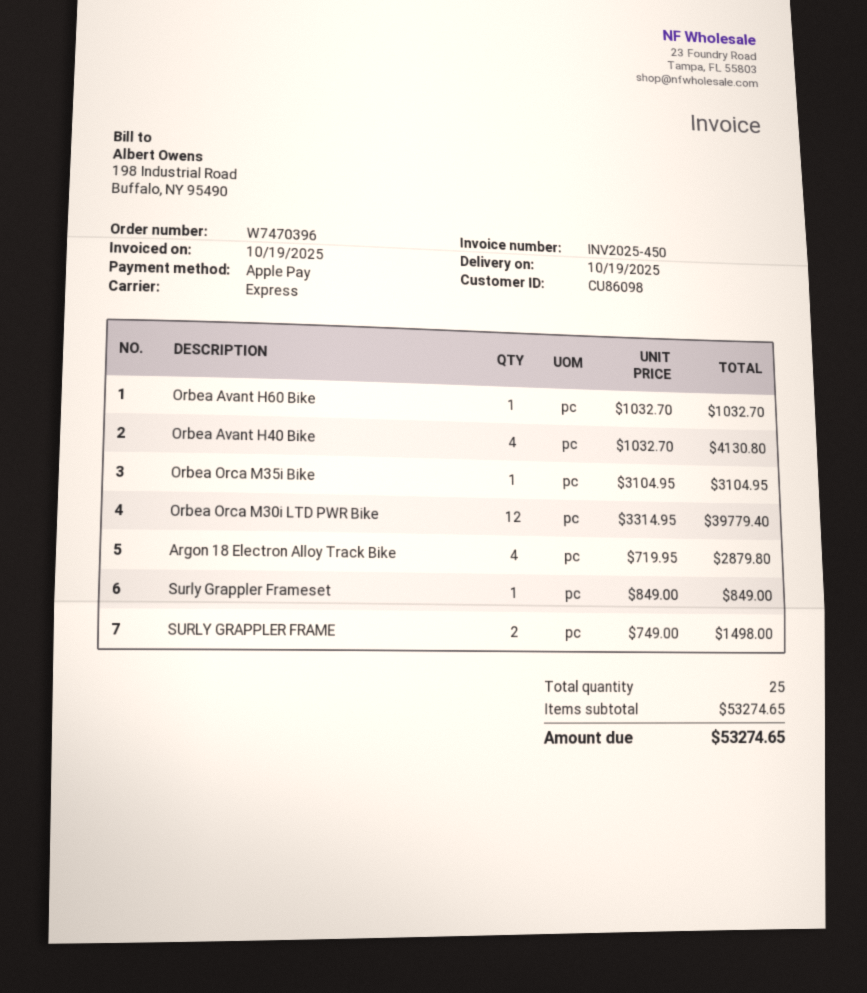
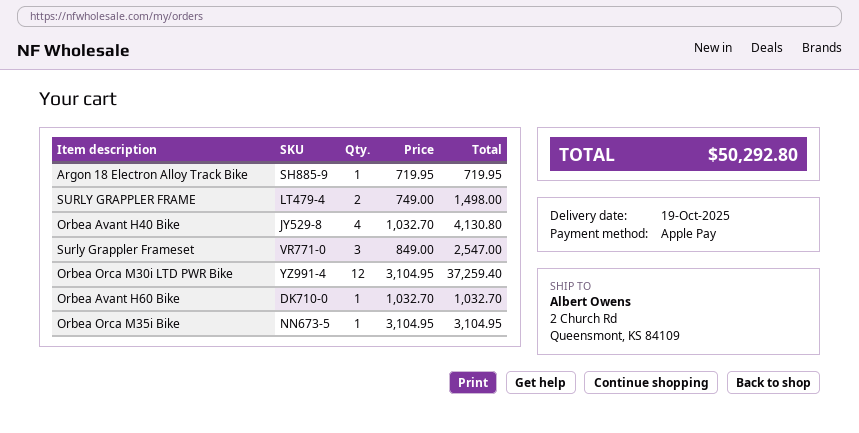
Orbea Orca M30i LTD PWR Bike: 12 x 3314.95 = 39779.40 -> 12 x 3104.95 = 37259.40
Argon 18 Electron Alloy Track Bike: 4 x 719.95 = 2879.80 -> 1 x 719.95 = 719.95
Surly Grappler Frameset: 1 x 849.00 = 849.00 -> 3 x 849.00 = 2547.00
total: 53274.65 -> 50292.80

